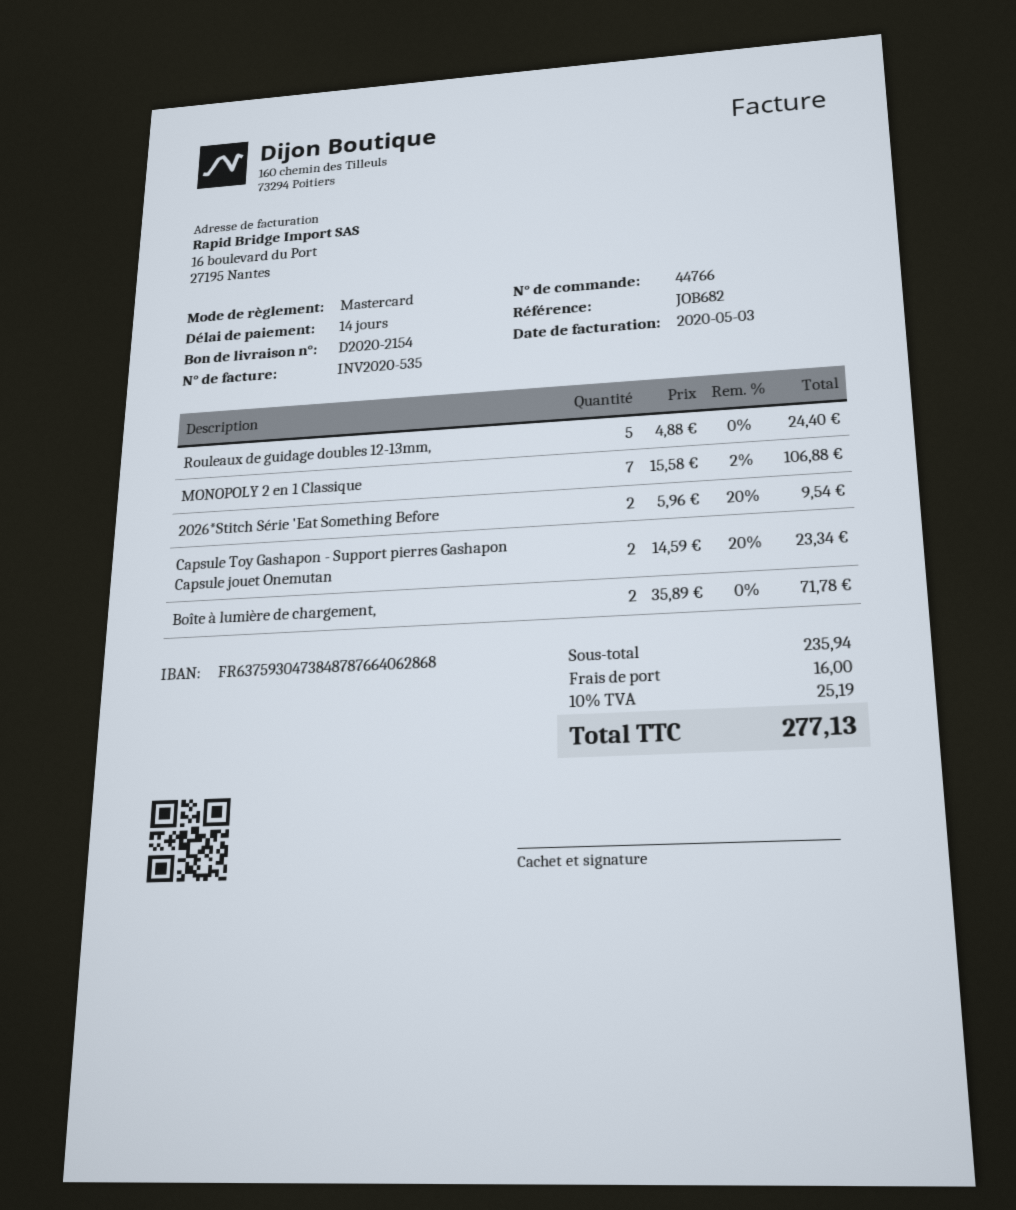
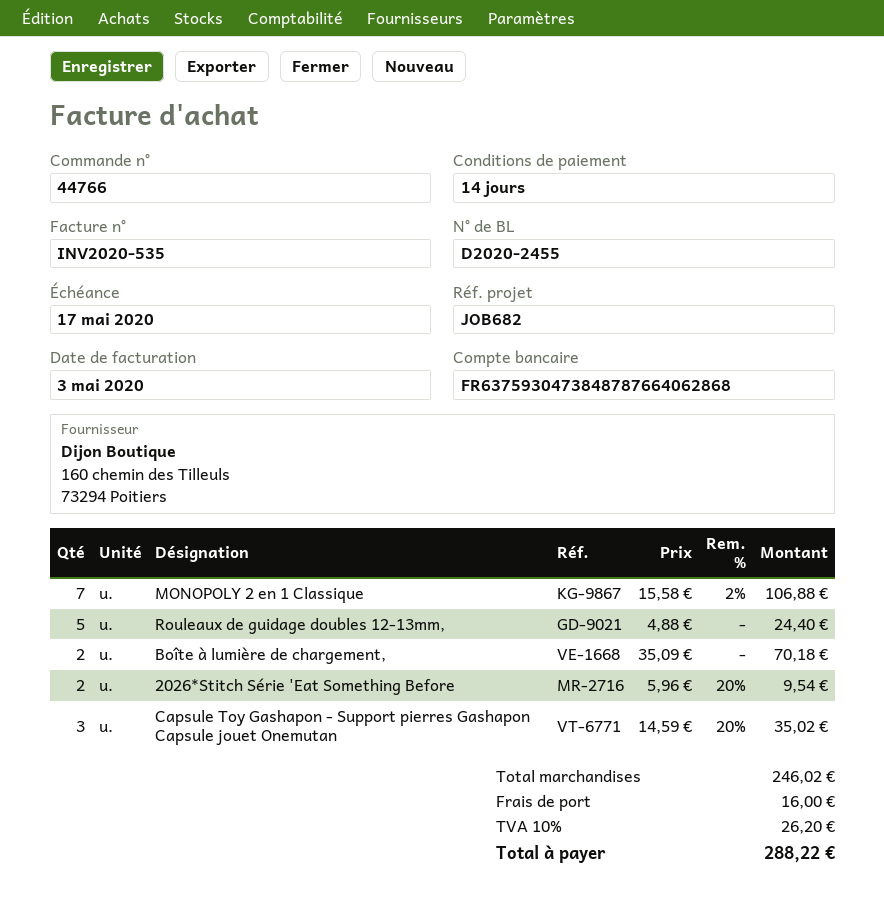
delivery note number: D2020-2154 -> D2020-2455
Capsule Toy Gashapon - Support pierres Gashapon Capsule jouet Onemutan: 2 x 14.59 - 20% = 23.34 -> 3 x 14.59 - 20% = 35.02
Boîte à lumière de chargement,: 2 x 35.89 = 71.78 -> 2 x 35.09 = 70.18
subtotal: 235.94 -> 246.02
tax: 10% = 25.19 -> 10% = 26.20
total: 277.13 -> 288.22

